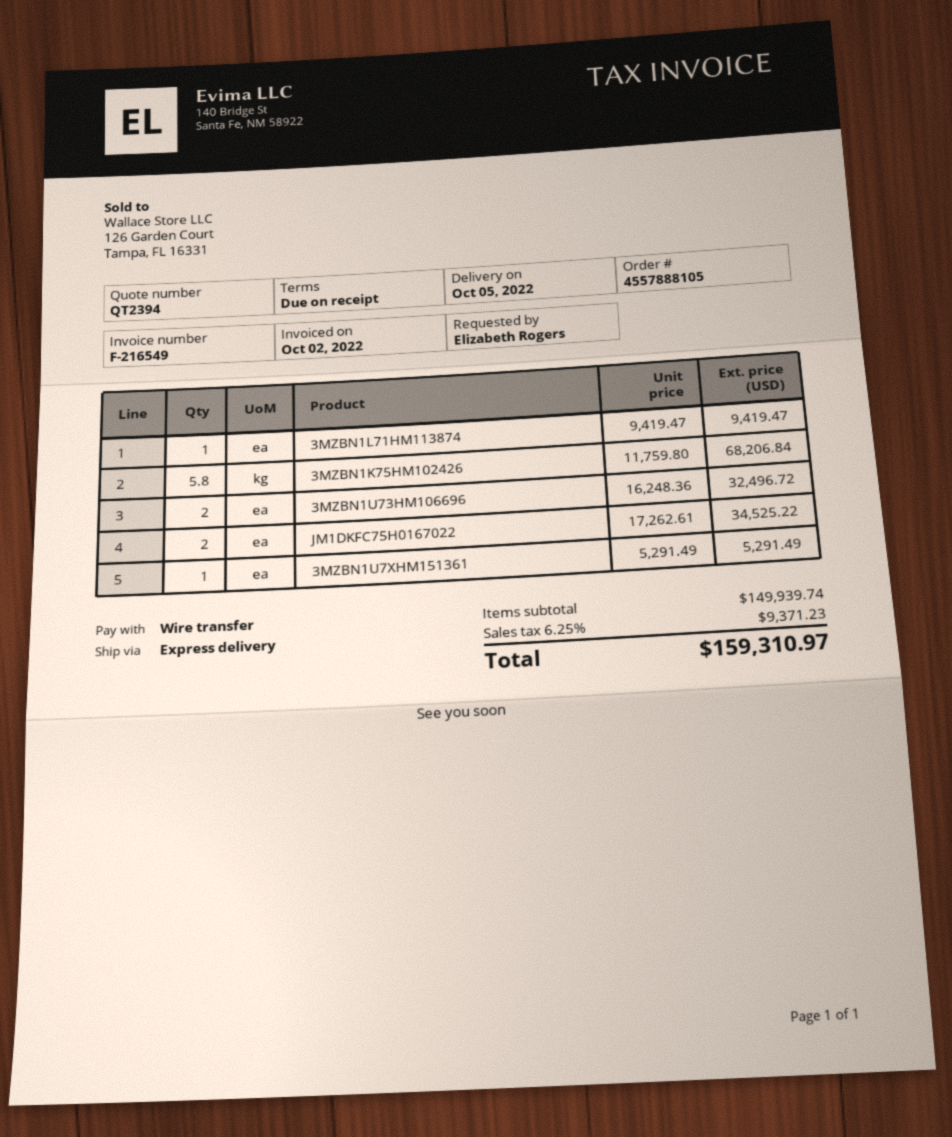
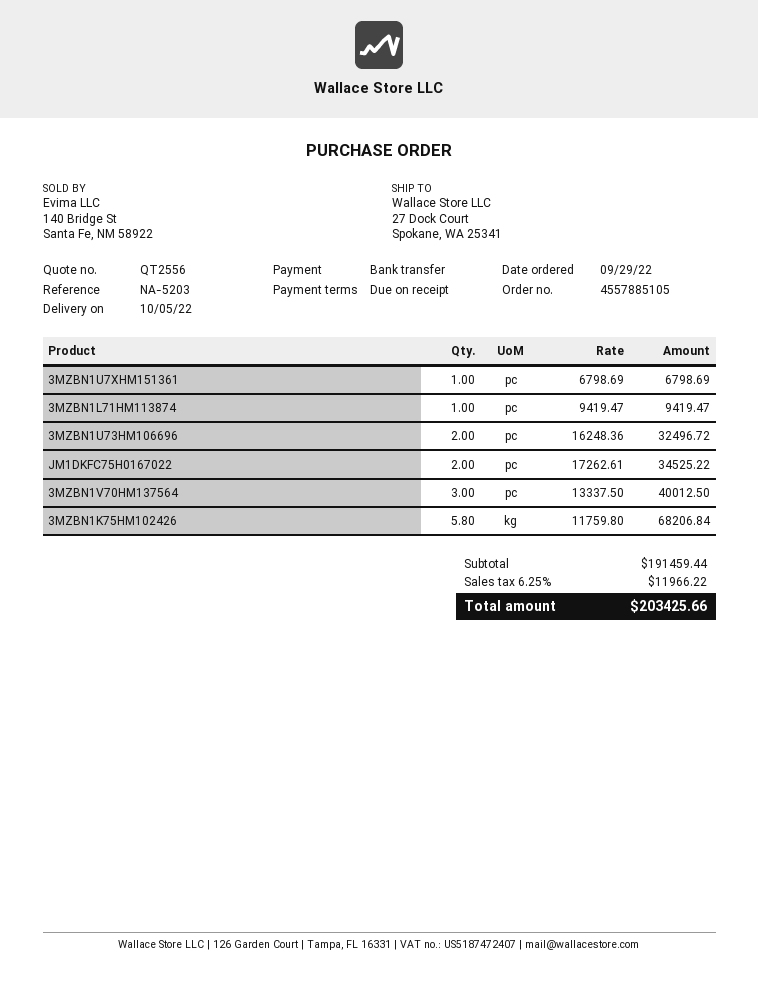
quote number: QT2394 -> QT2556
order number: 4557888105 -> 4557885105
3MZBN1U7XHM151361: 1 x 5291.49 = 5291.49 -> 1 x 6798.69 = 6798.69
3MZBN1V70HM137564: none -> 3 x 13337.50 = 40012.50
subtotal: 149939.74 -> 191459.44
tax: 6.25% = 9371.23 -> 6.25% = 11966.22
total: 159310.97 -> 203425.66

